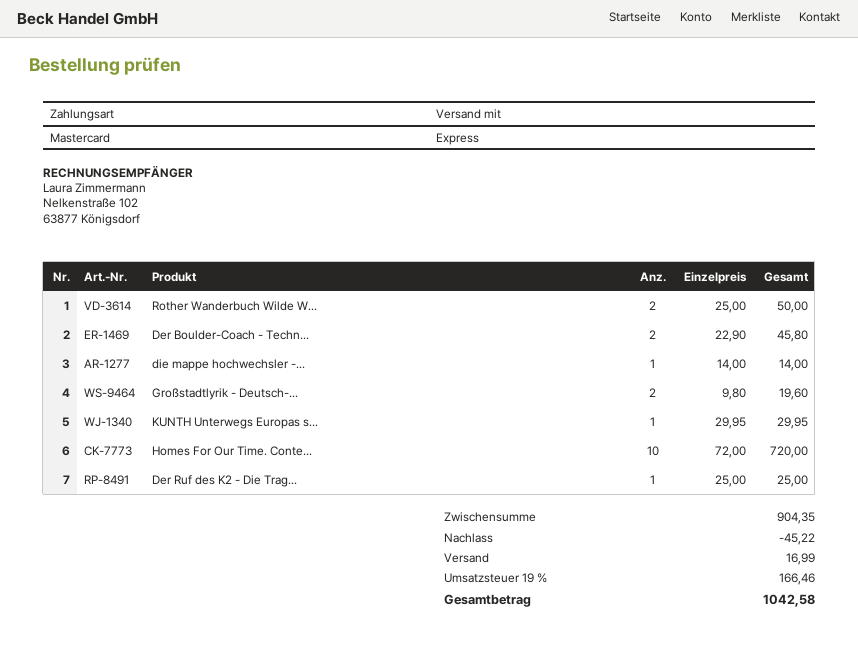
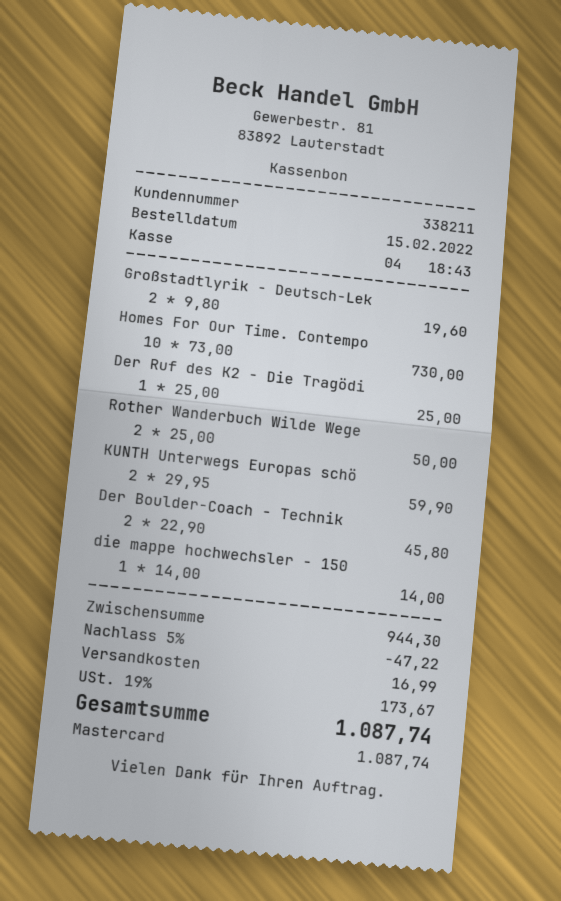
KUNTH Unterwegs Europas s...: 1 x 29.95 = 29.95 -> 2 x 29.95 = 59.90
Homes For Our Time. Conte...: 10 x 72.00 = 720.00 -> 10 x 73.00 = 730.00
subtotal: 904.35 -> 944.30
discount: 45.22 -> 47.22
tax: 19% = 166.46 -> 19% = 173.67
total: 1042.58 -> 1087.74

